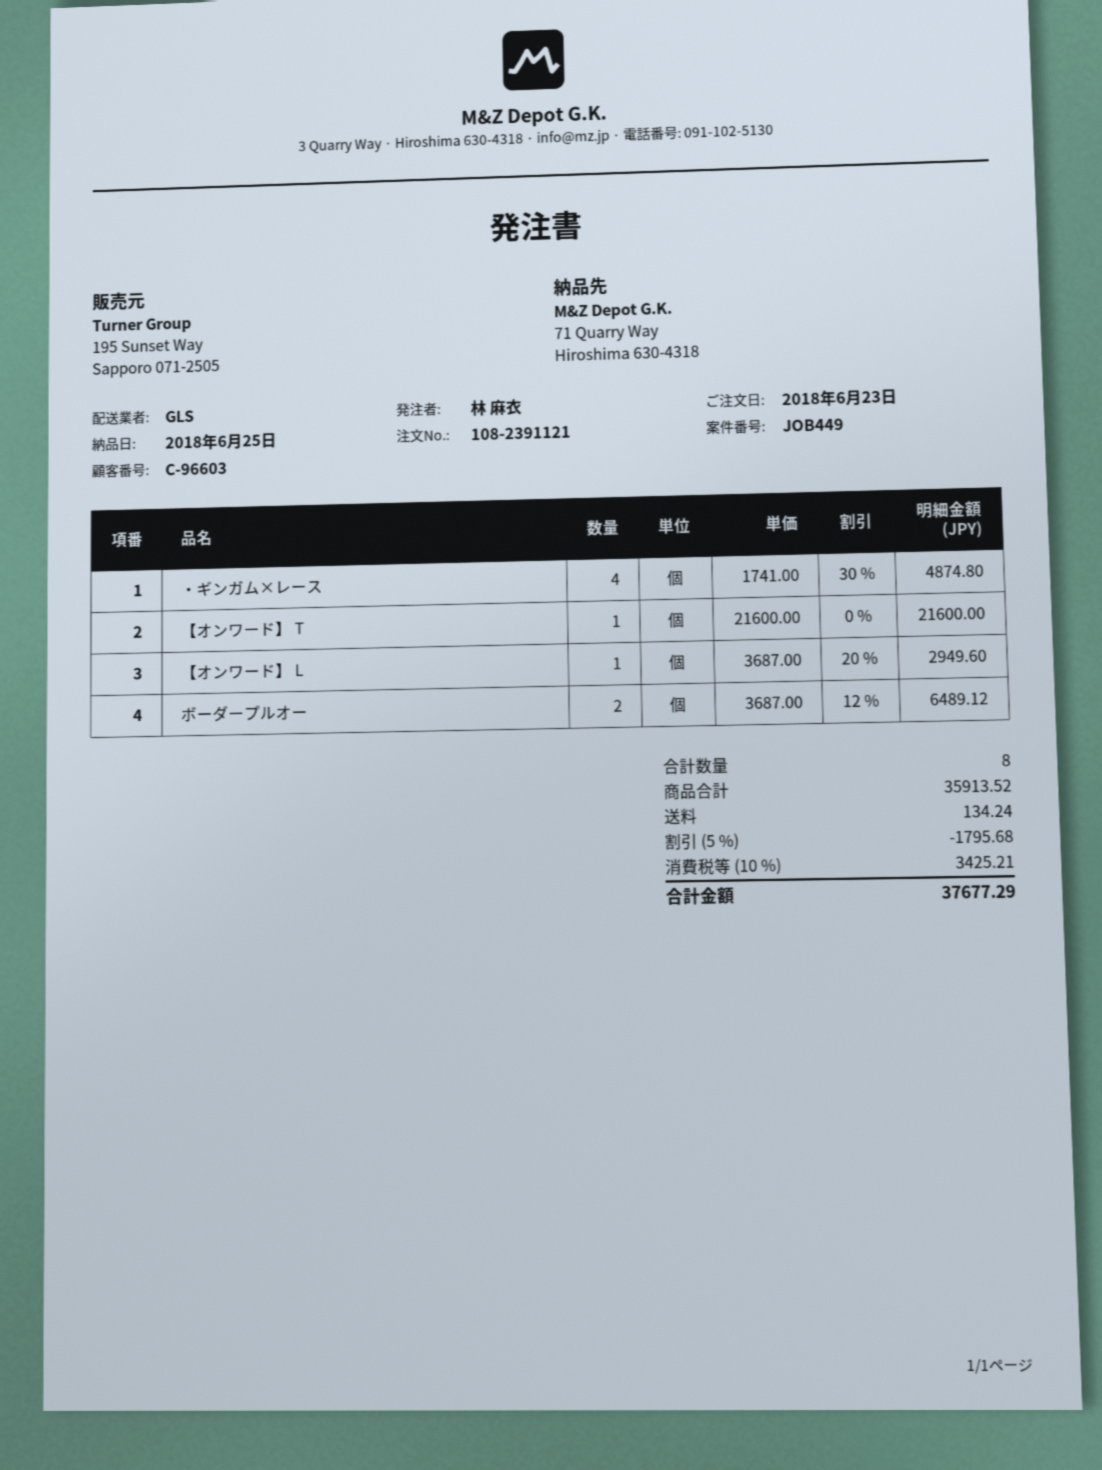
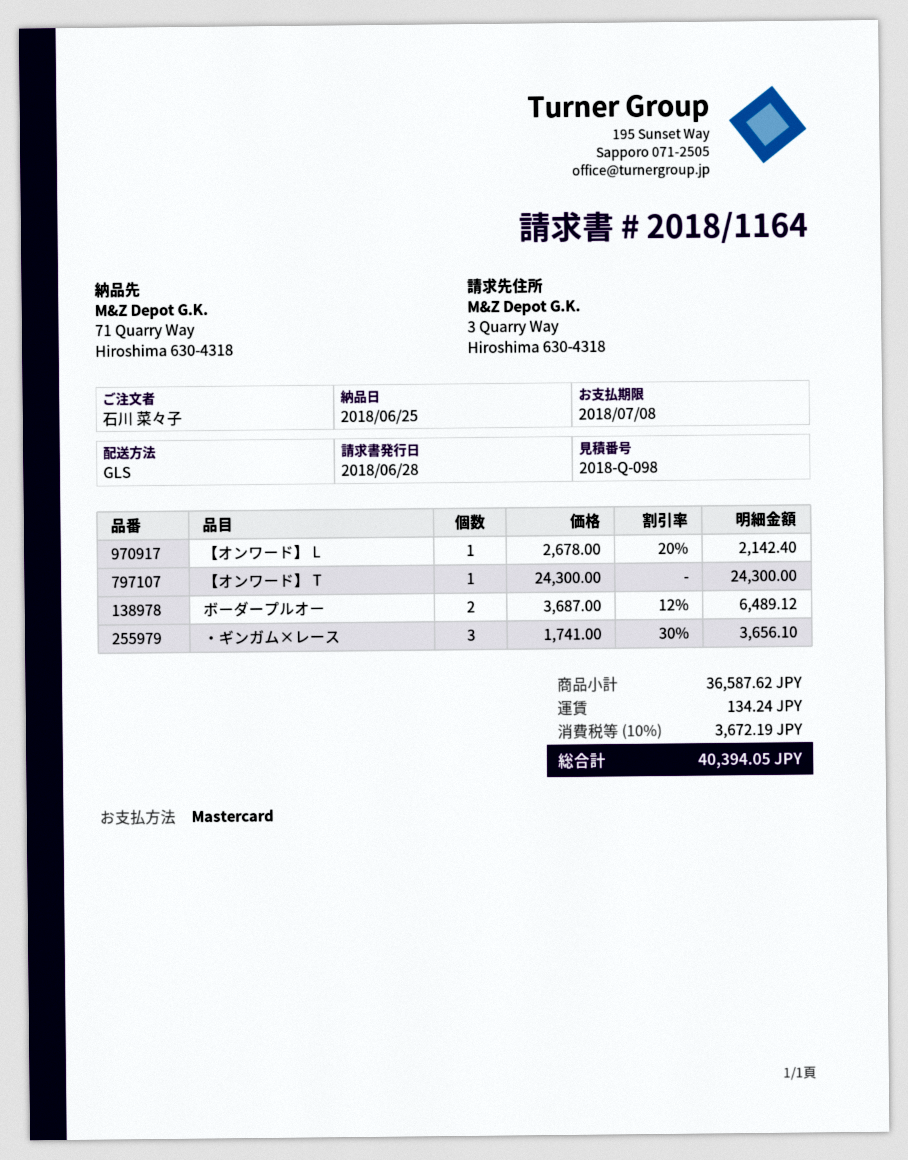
ordered by: 林 麻衣 -> 石川 菜々子
・ギンガム×レース: 4 x 1741.00 - 30% = 4874.80 -> 3 x 1741.00 - 30% = 3656.10
【オンワード】 T: 1 x 21600.00 = 21600.00 -> 1 x 24300.00 = 24300.00
【オンワード】 L: 1 x 3687.00 - 20% = 2949.60 -> 1 x 2678.00 - 20% = 2142.40
subtotal: 35913.52 -> 36587.62
discount: 5% = 1795.68 -> none
tax: 10% = 3425.21 -> 10% = 3672.19
total: 37677.29 -> 40394.05

